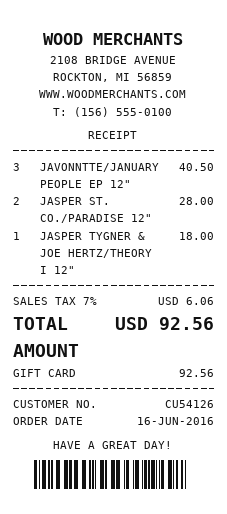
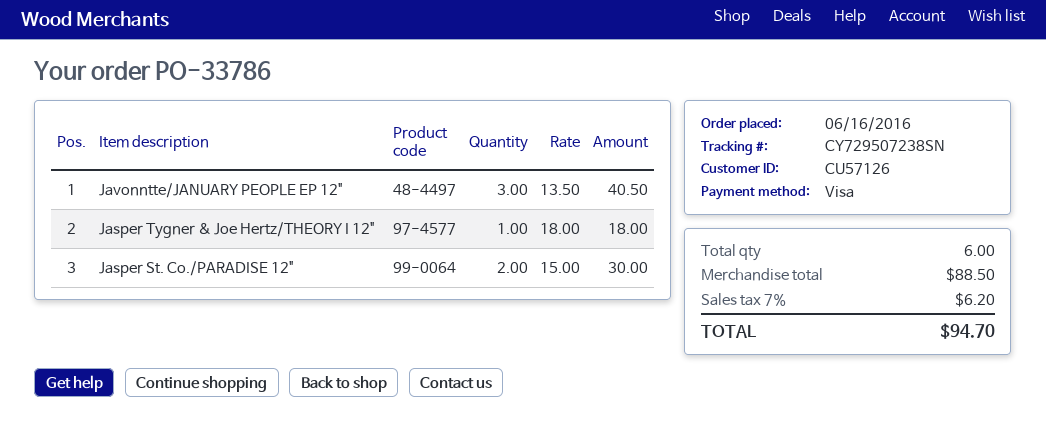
customer number: CU54126 -> CU57126
payment method: gift card -> Visa
JASPER ST. CO./PARADISE 12": 2 for 28.00 -> 2 for 30.00
tax: 7% = 6.06 -> 7% = 6.20
total: 92.56 -> 94.70

